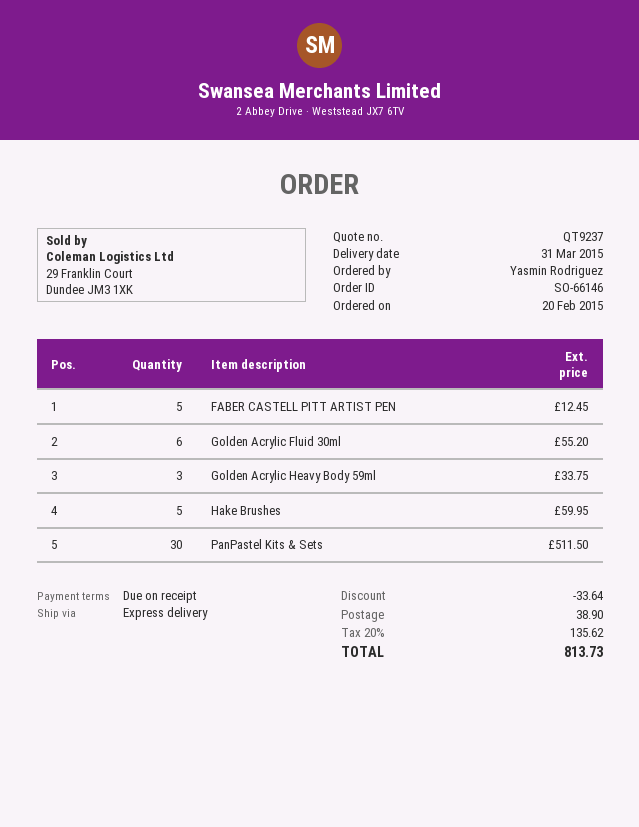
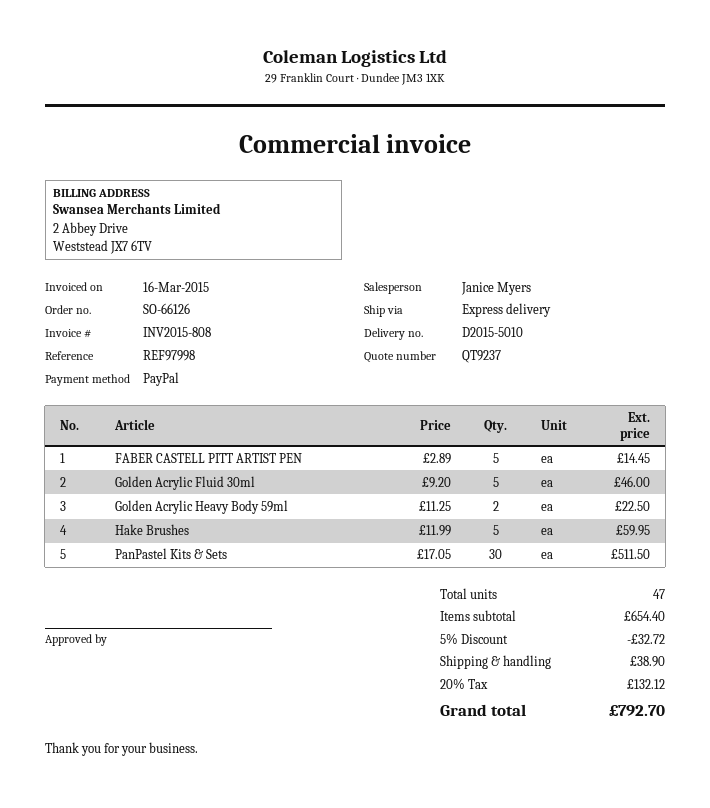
order number: SO-66146 -> SO-66126
FABER CASTELL PITT ARTIST PEN: 5 for 12.45 -> 5 for 14.45
Golden Acrylic Fluid 30ml: 6 for 55.20 -> 5 for 46.00
Golden Acrylic Heavy Body 59ml: 3 for 33.75 -> 2 for 22.50
discount: 33.64 -> 32.72
tax: 20% = 135.62 -> 20% = 132.12
total: 813.73 -> 792.70

